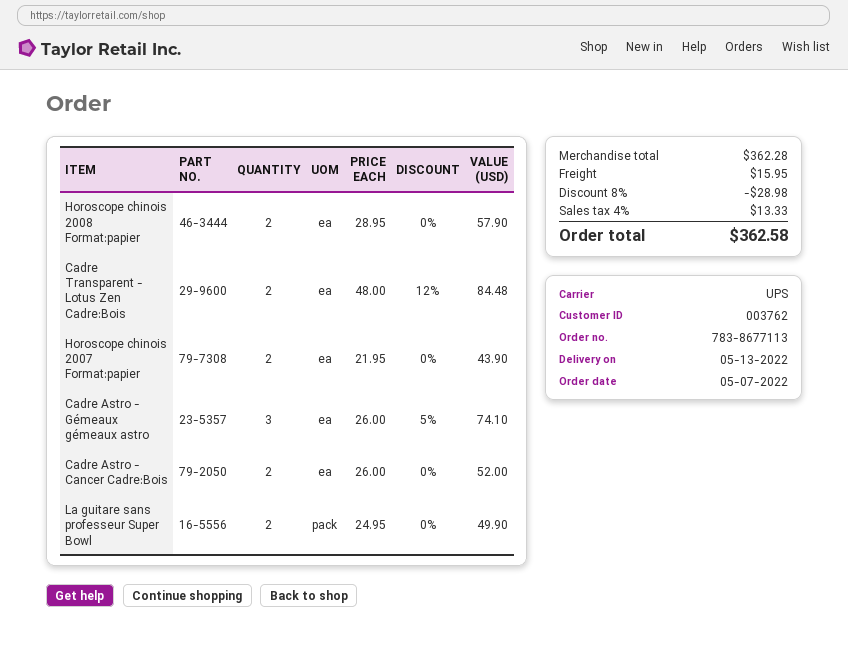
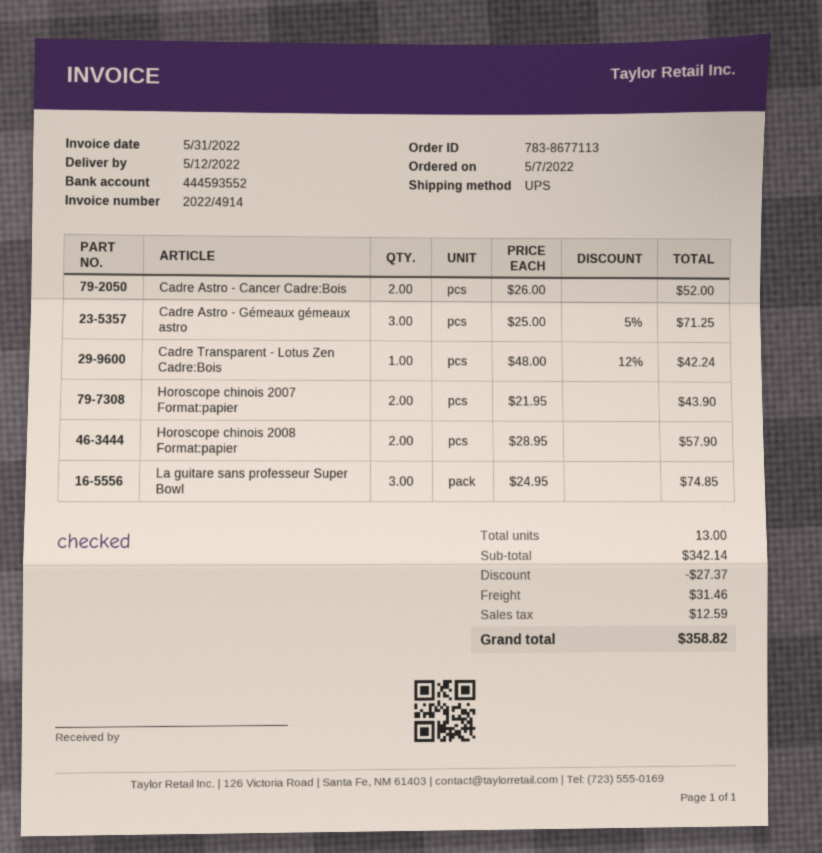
delivery date: 2022-05-13 -> 2022-05-12
Cadre Transparent - Lotus Zen Cadre:Bois: 2 x 48.00 - 12% = 84.48 -> 1 x 48.00 - 12% = 42.24
Cadre Astro - Gémeaux gémeaux astro: 3 x 26.00 - 5% = 74.10 -> 3 x 25.00 - 5% = 71.25
La guitare sans professeur Super Bowl: 2 x 24.95 = 49.90 -> 3 x 24.95 = 74.85
subtotal: 362.28 -> 342.14
discount: 28.98 -> 27.37
shipping: 15.95 -> 31.46
tax: 13.33 -> 12.59
total: 362.58 -> 358.82

